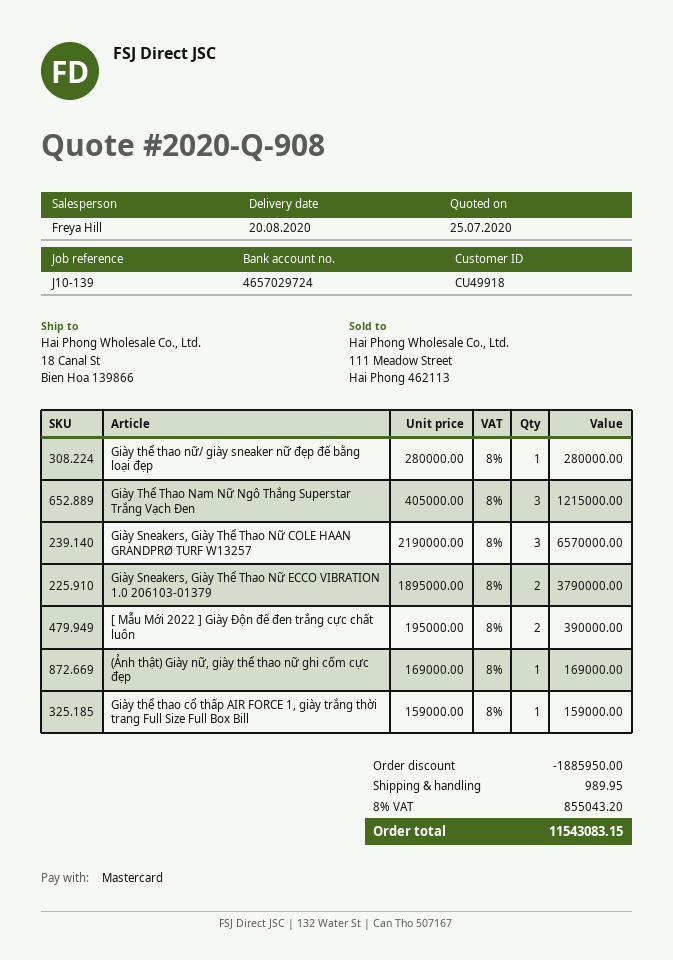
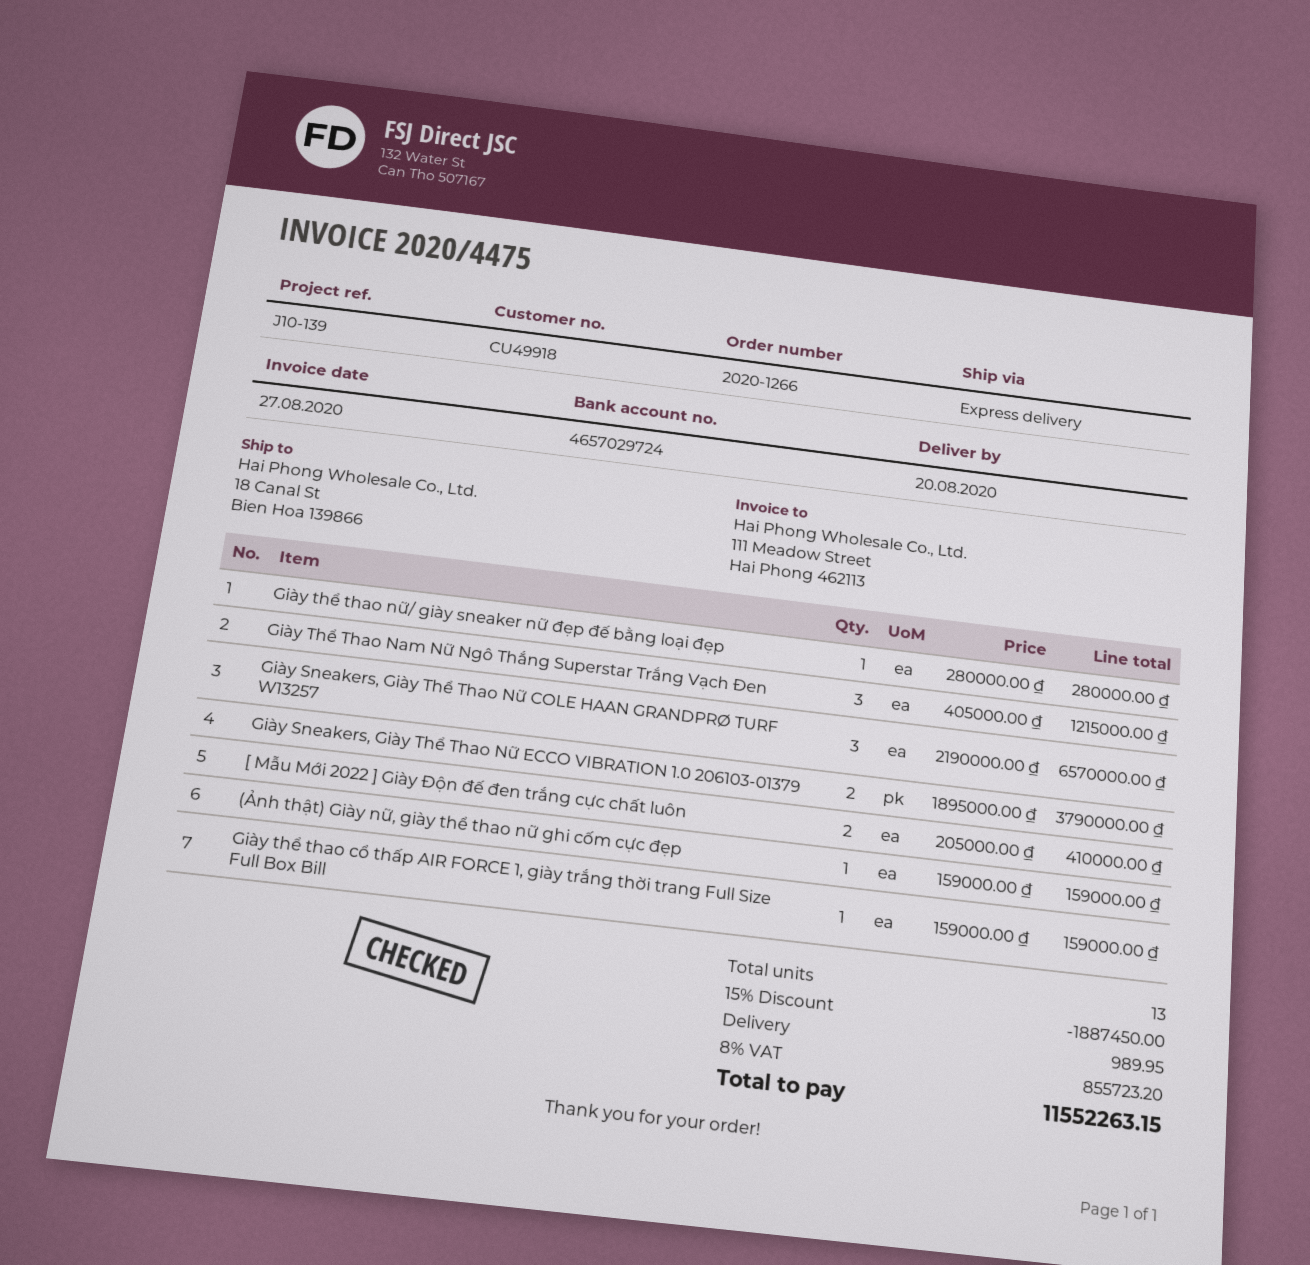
[ Mẫu Mới 2022 ] Giày Độn đế đen trắng cực chất luôn: 2 x 195000.00 = 390000.00 -> 2 x 205000.00 = 410000.00
(Ảnh thật) Giày nữ, giày thể thao nữ ghi cốm cực đẹp: 1 x 169000.00 = 169000.00 -> 1 x 159000.00 = 159000.00
discount: 1885950.00 -> 1887450.00
tax: 8% = 855043.20 -> 8% = 855723.20
total: 11543083.15 -> 11552263.15

